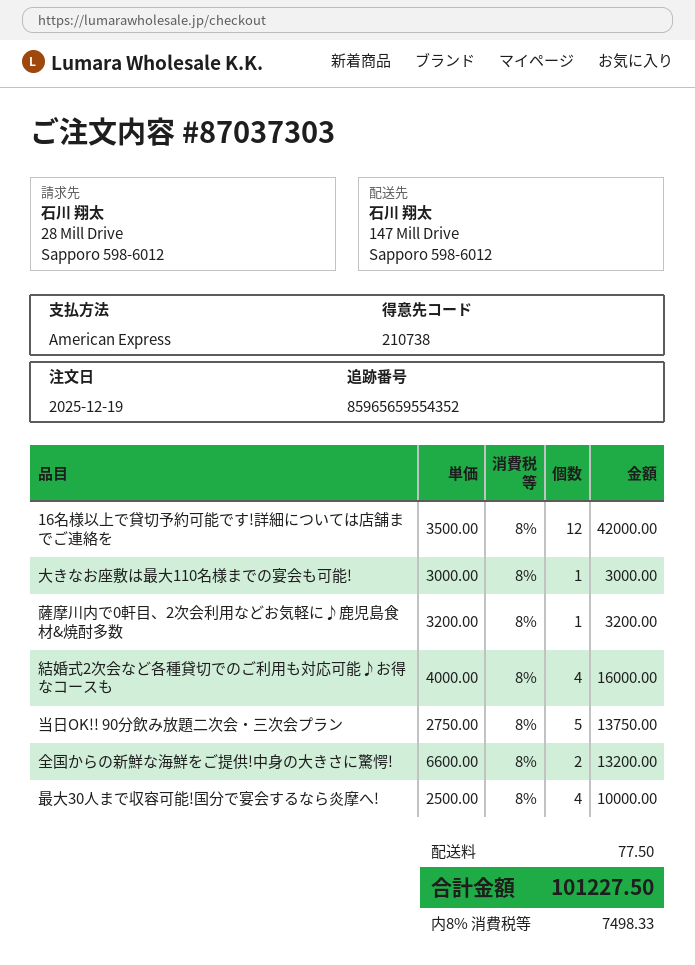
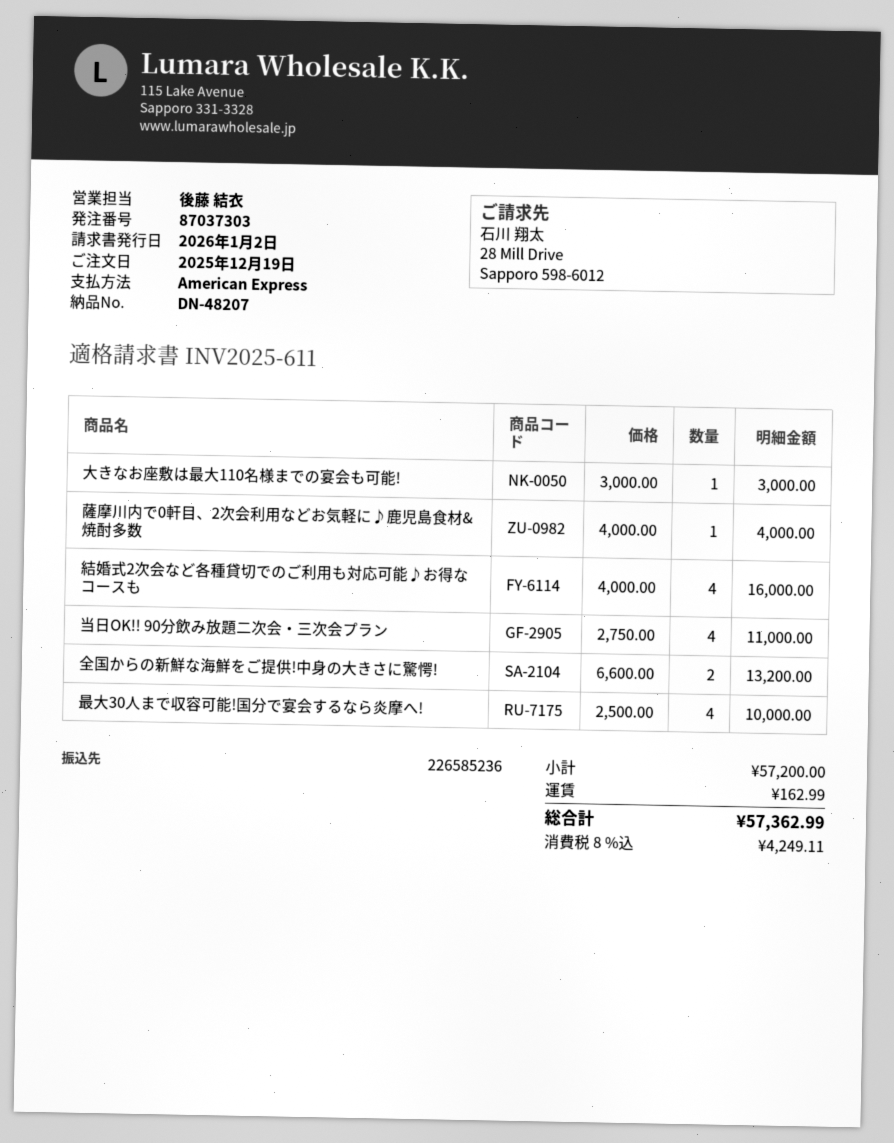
16名様以上で貸切予約可能です!詳細については店舗までご連絡を: 12 x 3500.00 = 42000.00 -> none
薩摩川内で0軒目、2次会利用などお気軽に♪鹿児島食材&焼酎多数: 1 x 3200.00 = 3200.00 -> 1 x 4000.00 = 4000.00
当日OK!! 90分飲み放題二次会・三次会プラン: 5 x 2750.00 = 13750.00 -> 4 x 2750.00 = 11000.00
shipping: 77.50 -> 162.99
tax: 8% = 7498.33 -> 8% = 4249.11
total: 101227.50 -> 57362.99

